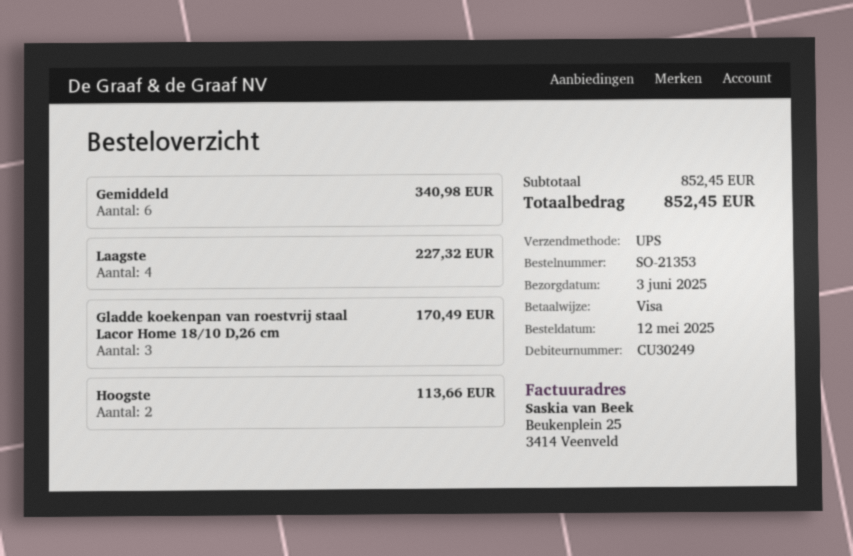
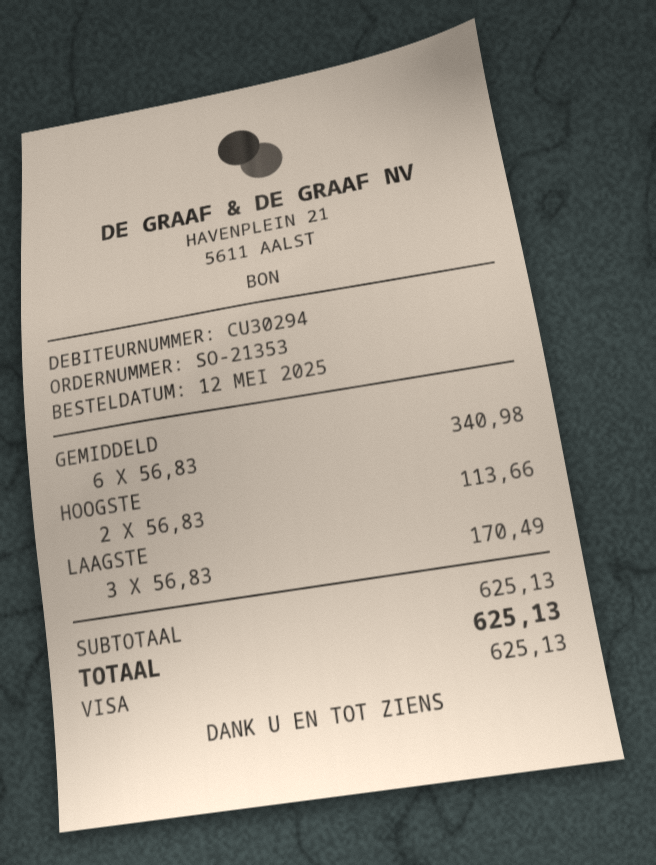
customer number: CU30249 -> CU30294
Laagste: 4 for 227.32 -> 3 for 170.49
Gladde koekenpan van roestvrij staal Lacor Home 18/10 D,26 cm: 3 for 170.49 -> none
subtotal: 852.45 -> 625.13
total: 852.45 -> 625.13

